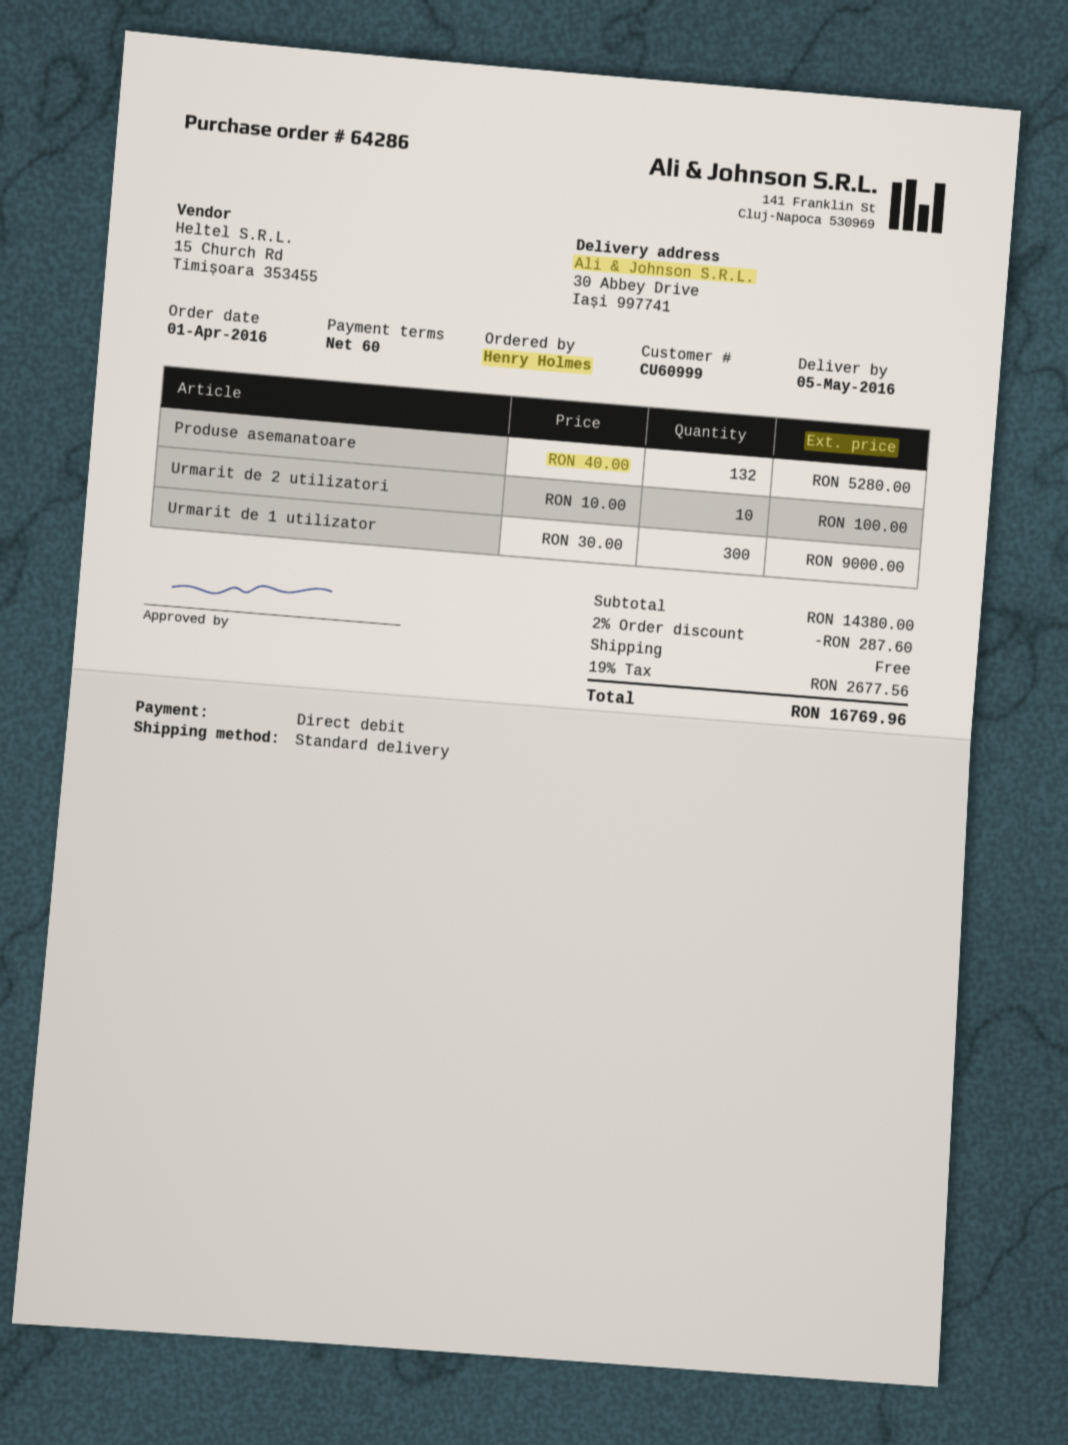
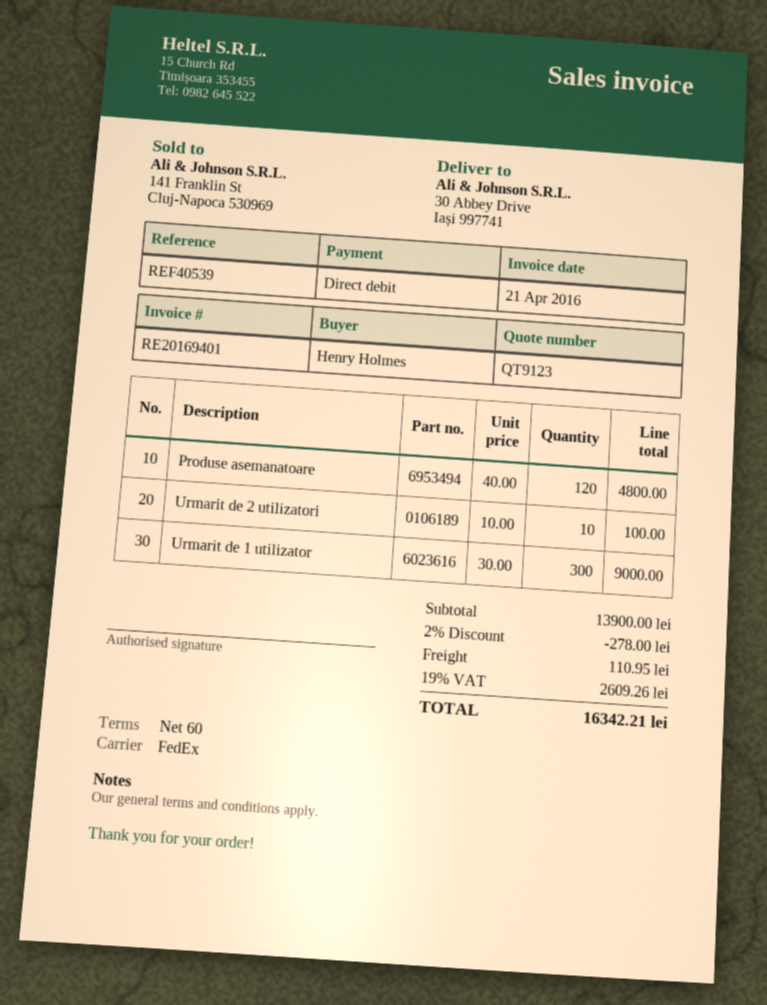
shipping method: standard -> FedEx
Produse asemanatoare: 132 x 40.00 = 5280.00 -> 120 x 40.00 = 4800.00
subtotal: 14380.00 -> 13900.00
discount: 2% = 287.60 -> 2% = 278.00
shipping: 0.00 -> 110.95
tax: 19% = 2677.56 -> 19% = 2609.26
total: 16769.96 -> 16342.21

